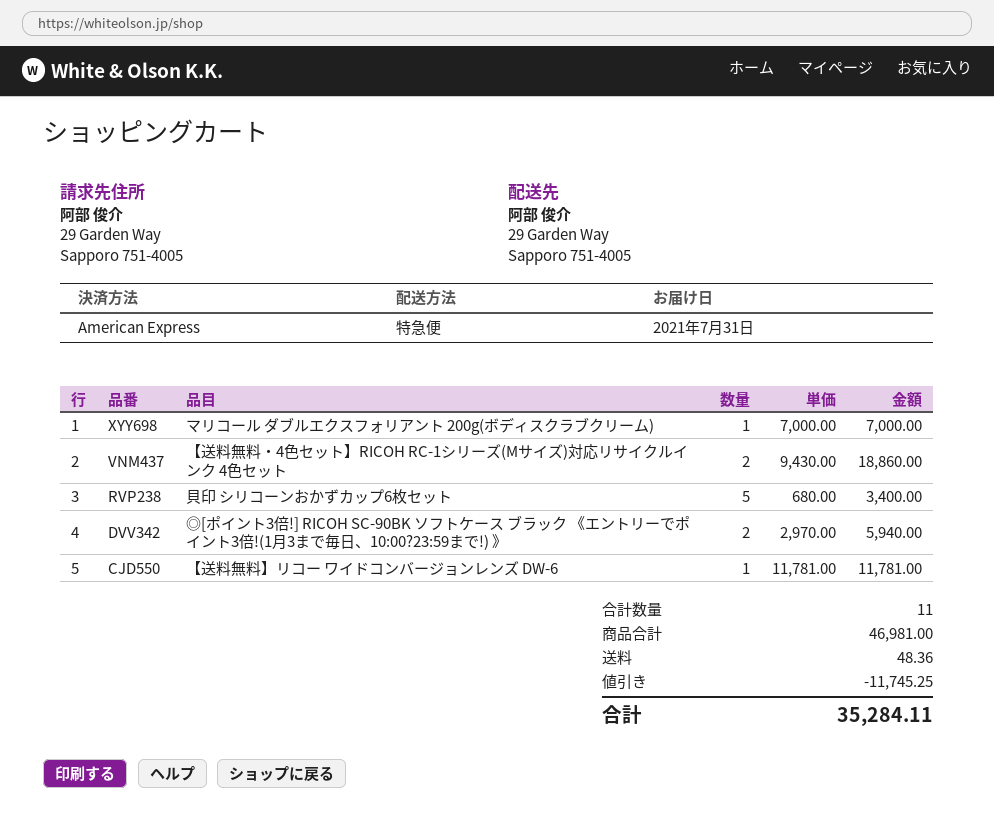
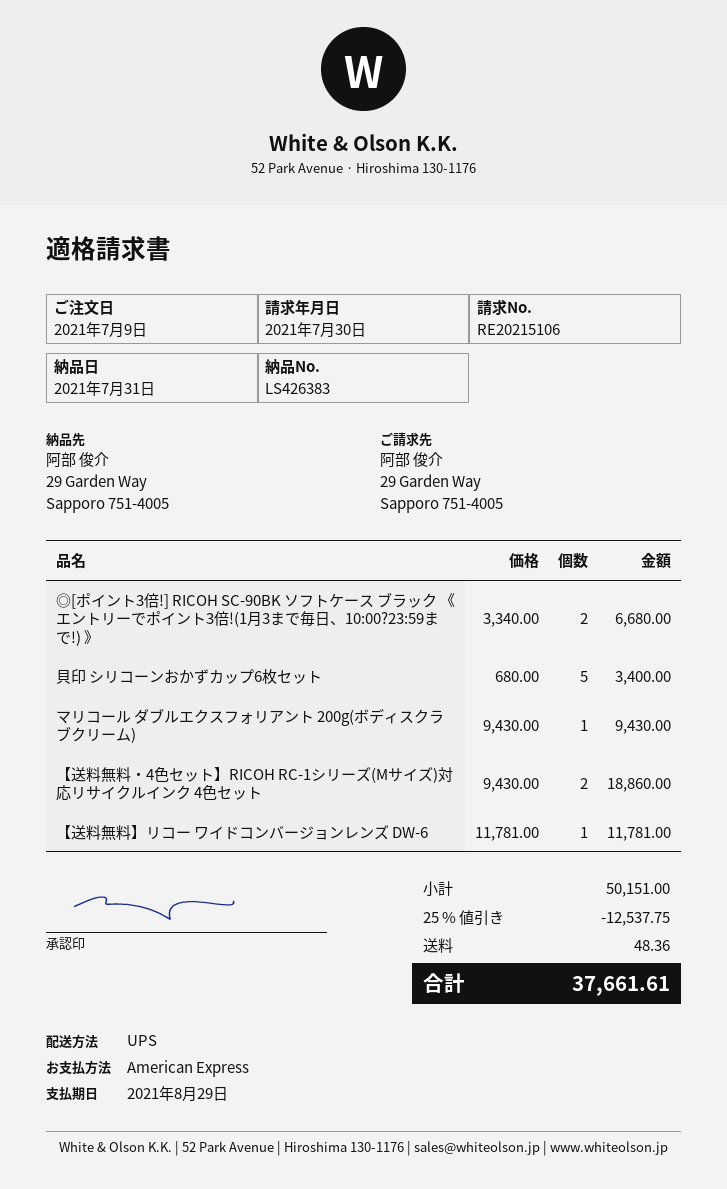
shipping method: express -> UPS
マリコール ダブルエクスフォリアント 200g(ボディスクラブクリーム): 1 x 7000.00 = 7000.00 -> 1 x 9430.00 = 9430.00
◎[ポイント3倍!] RICOH SC-90BK ソフトケース ブラック 《エントリーでポイント3倍!(1月3まで毎日、10:00?23:59まで!) 》: 2 x 2970.00 = 5940.00 -> 2 x 3340.00 = 6680.00
subtotal: 46981.00 -> 50151.00
discount: 11745.25 -> 12537.75
total: 35284.11 -> 37661.61

